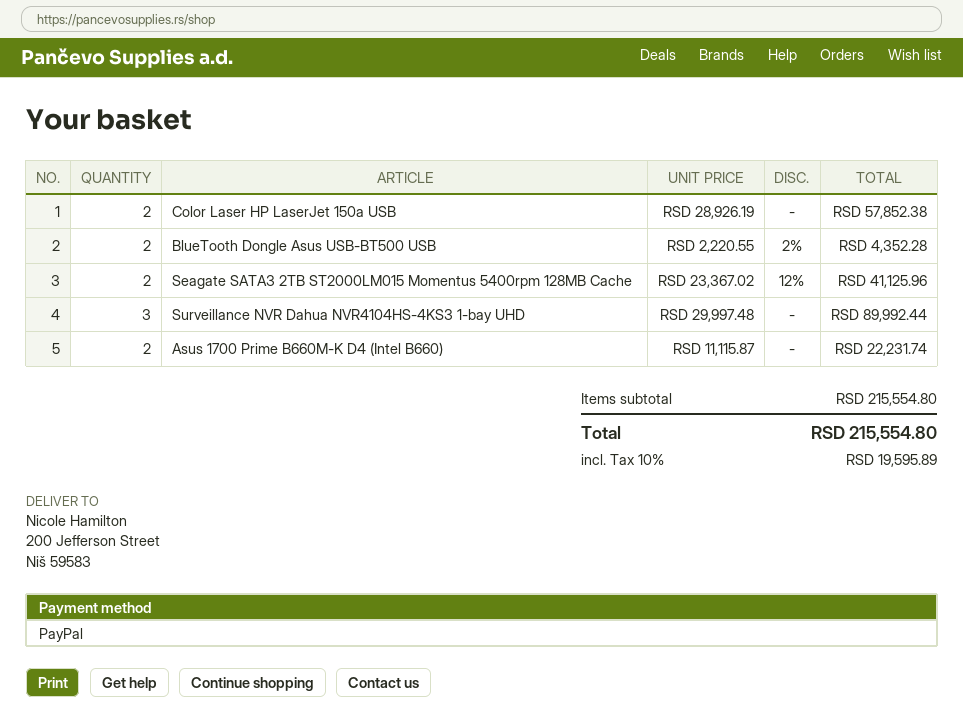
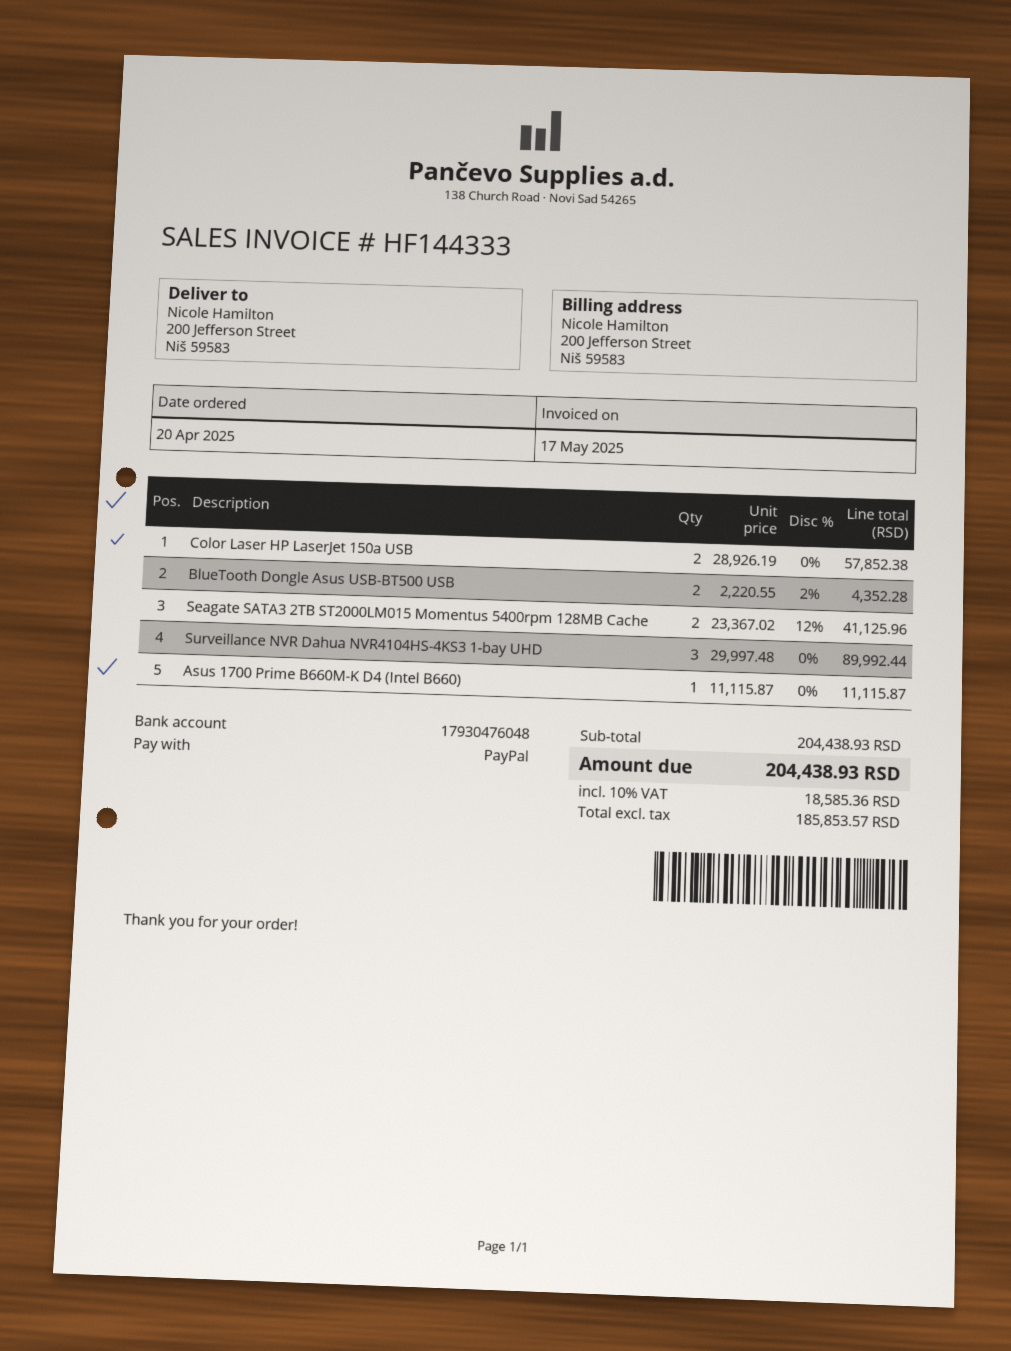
Asus 1700 Prime B660M-K D4 (Intel B660): 2 x 11115.87 = 22231.74 -> 1 x 11115.87 = 11115.87
subtotal: 215554.80 -> 204438.93
tax: 10% = 19595.89 -> 10% = 18585.36
total: 215554.80 -> 204438.93

